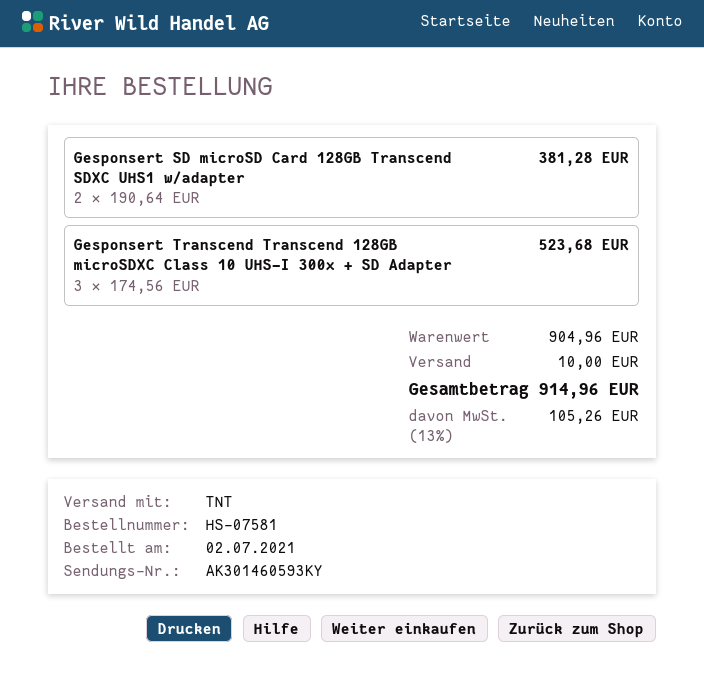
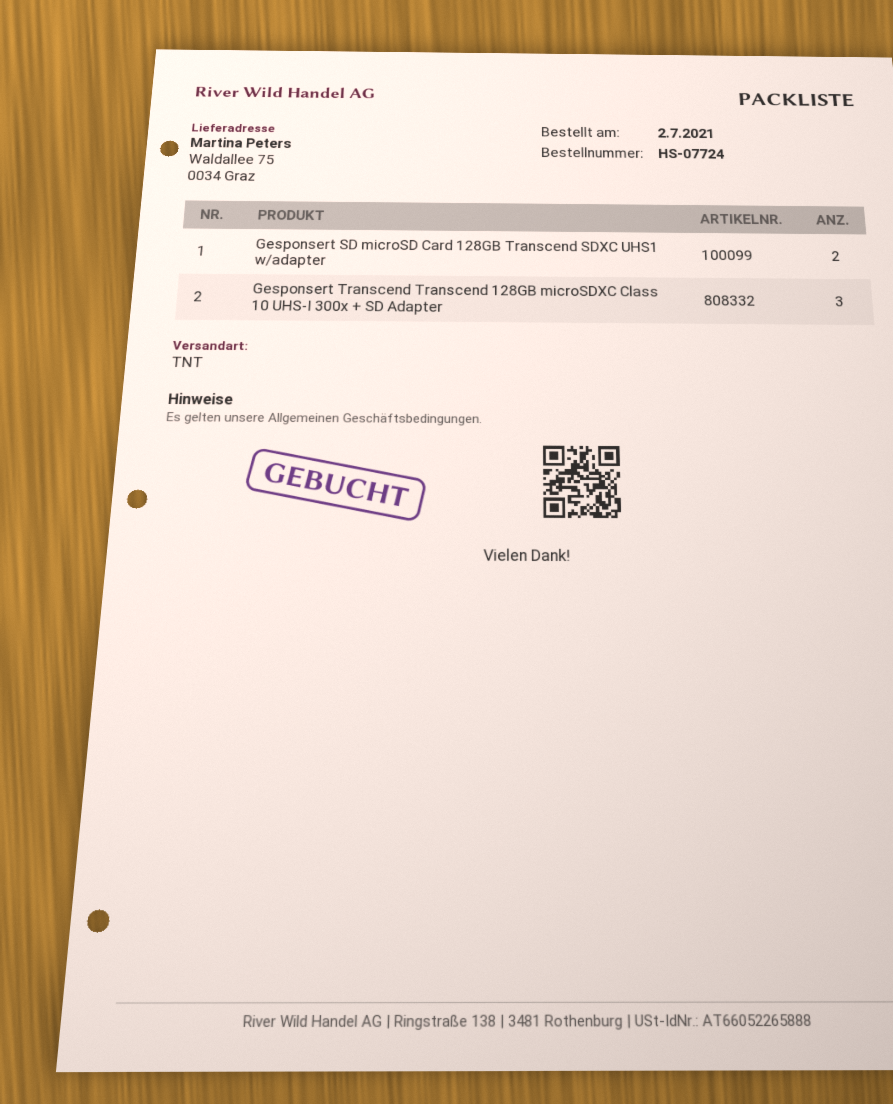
order number: HS-07581 -> HS-07724

